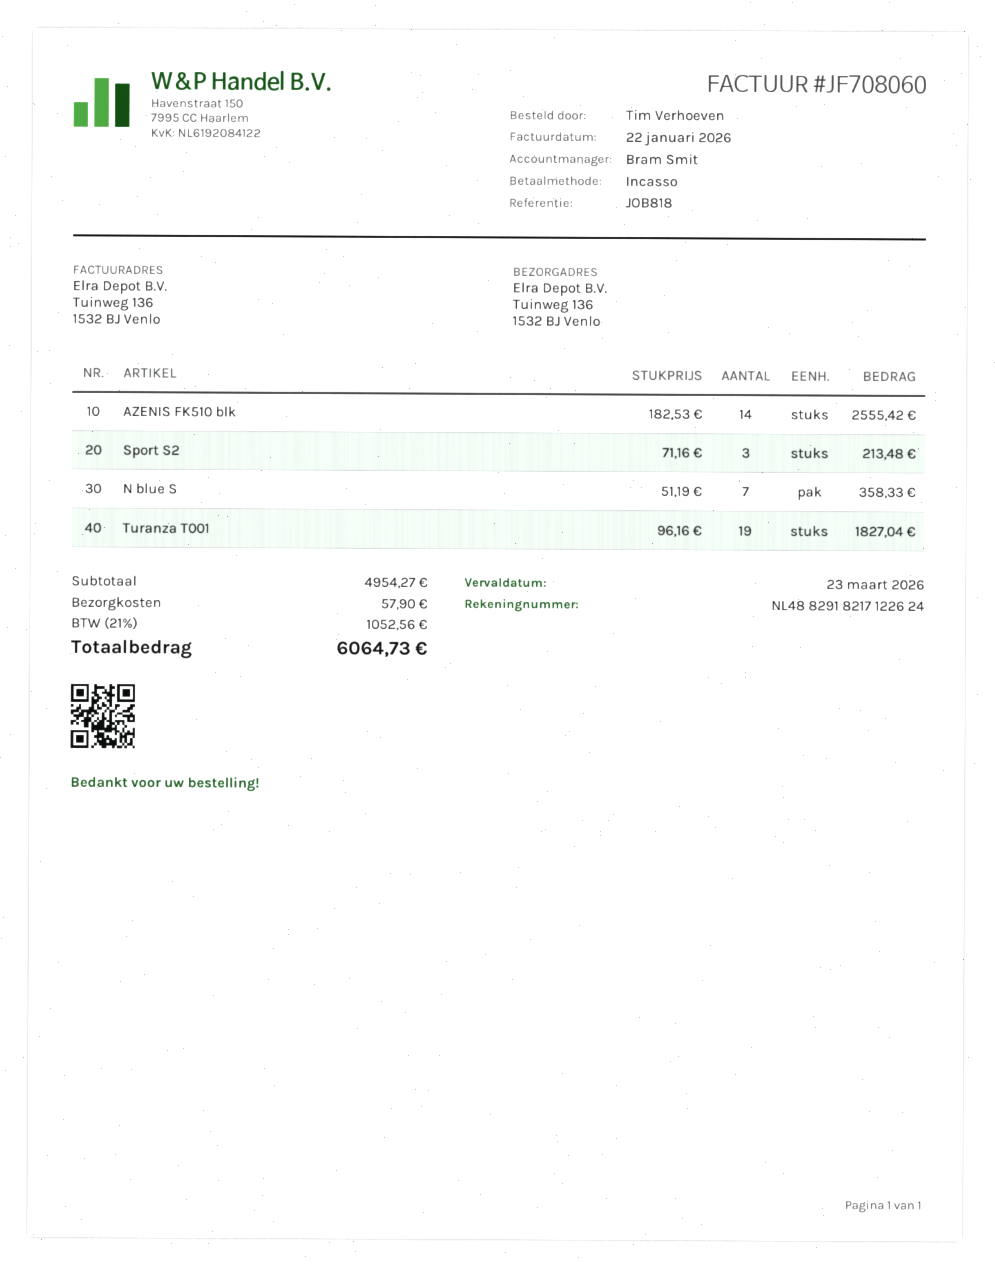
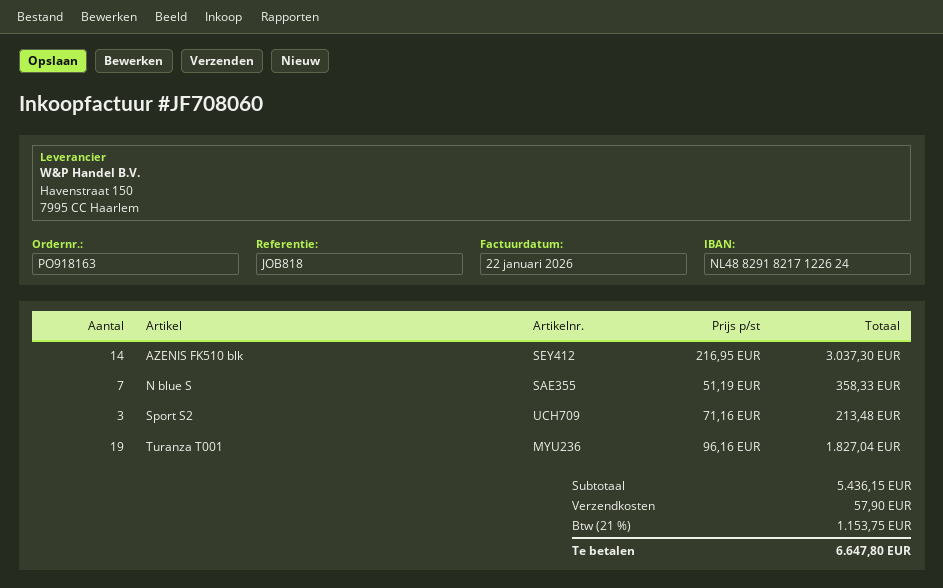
AZENIS FK510 blk: 14 x 182.53 = 2555.42 -> 14 x 216.95 = 3037.30
subtotal: 4954.27 -> 5436.15
tax: 21% = 1052.56 -> 21% = 1153.75
total: 6064.73 -> 6647.80

